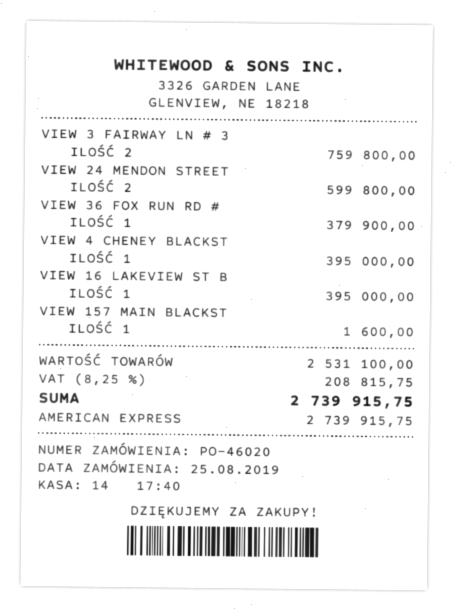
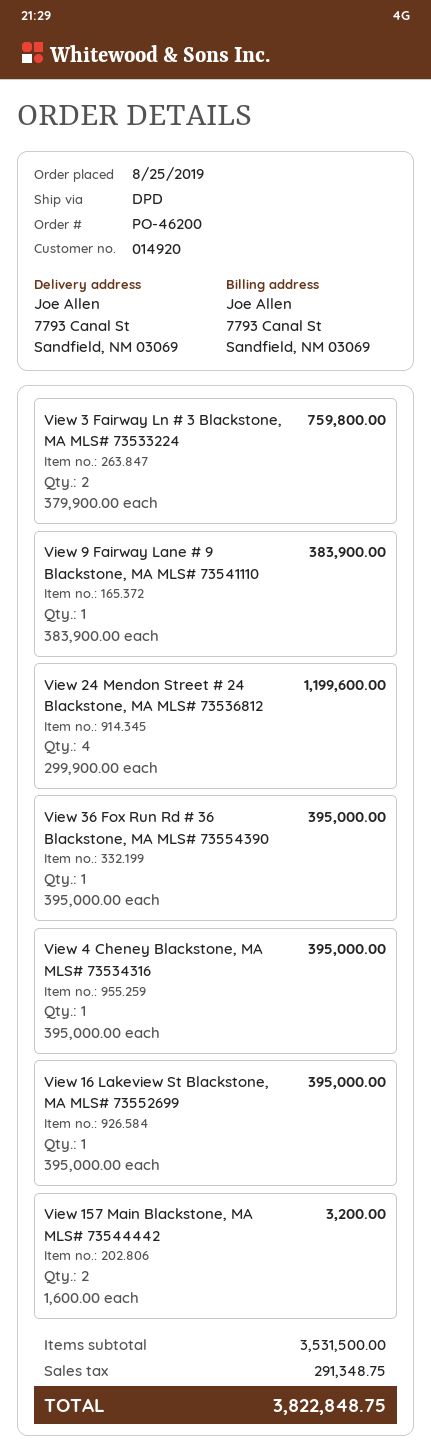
order number: PO-46020 -> PO-46200
VIEW 24 MENDON STREET: 2 for 599800.00 -> 4 for 1199600.00
VIEW 36 FOX RUN RD #: 1 for 379900.00 -> 1 for 395000.00
VIEW 157 MAIN BLACKST: 1 for 1600.00 -> 2 for 3200.00
View 9 Fairway Lane # 9 Blackstone, MA MLS# 73541110: none -> 1 for 383900.00
subtotal: 2531100.00 -> 3531500.00
tax: 208815.75 -> 291348.75
total: 2739915.75 -> 3822848.75

